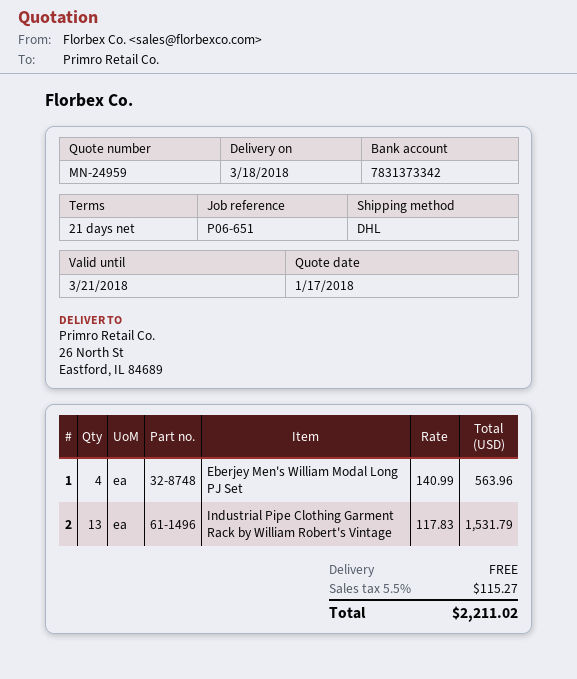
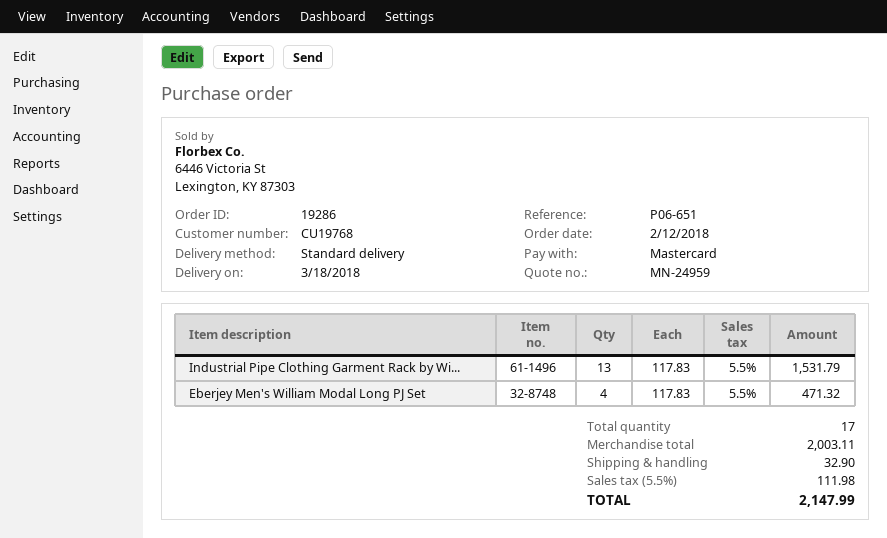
shipping method: DHL -> standard
Eberjey Men's William Modal Long PJ Set: 4 x 140.99 = 563.96 -> 4 x 117.83 = 471.32
shipping: 0.00 -> 32.90
tax: 5.5% = 115.27 -> 5.5% = 111.98
total: 2211.02 -> 2147.99

